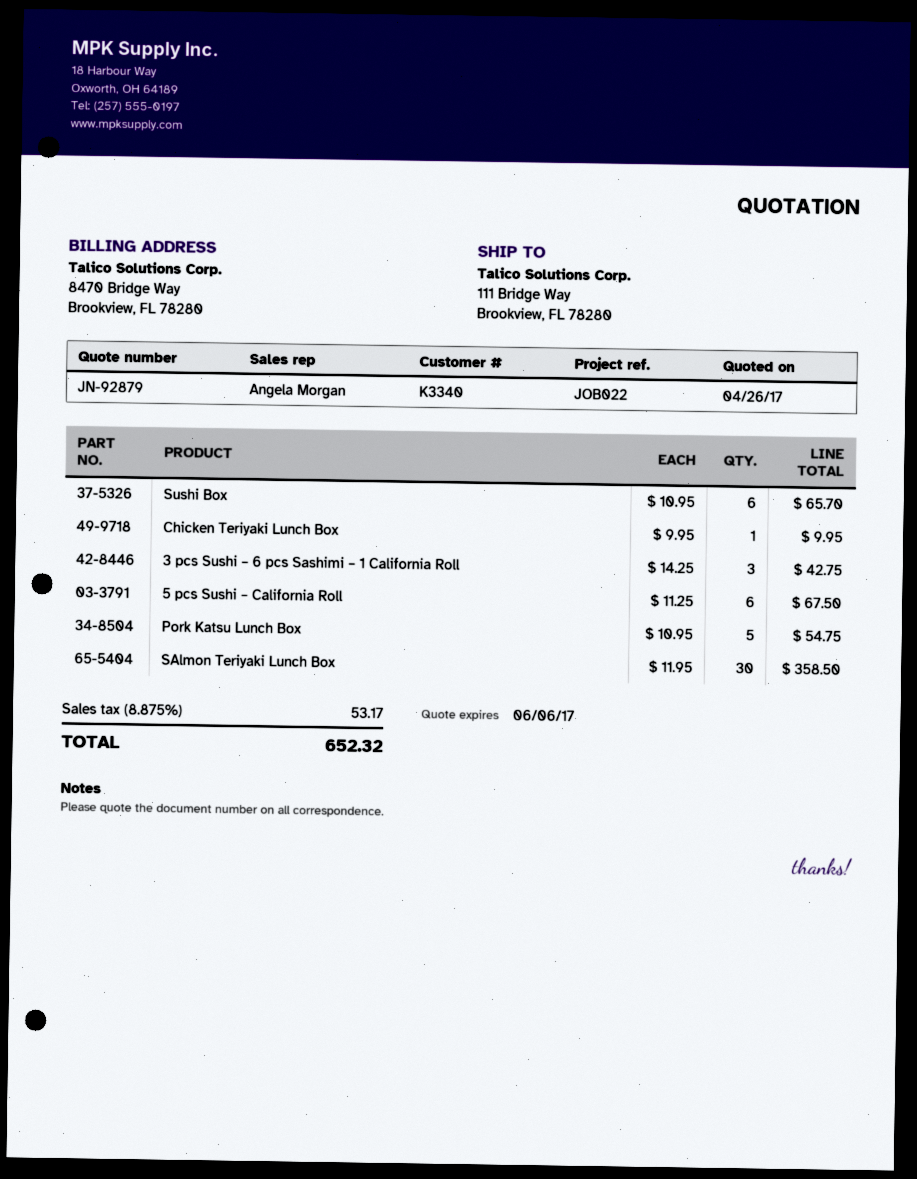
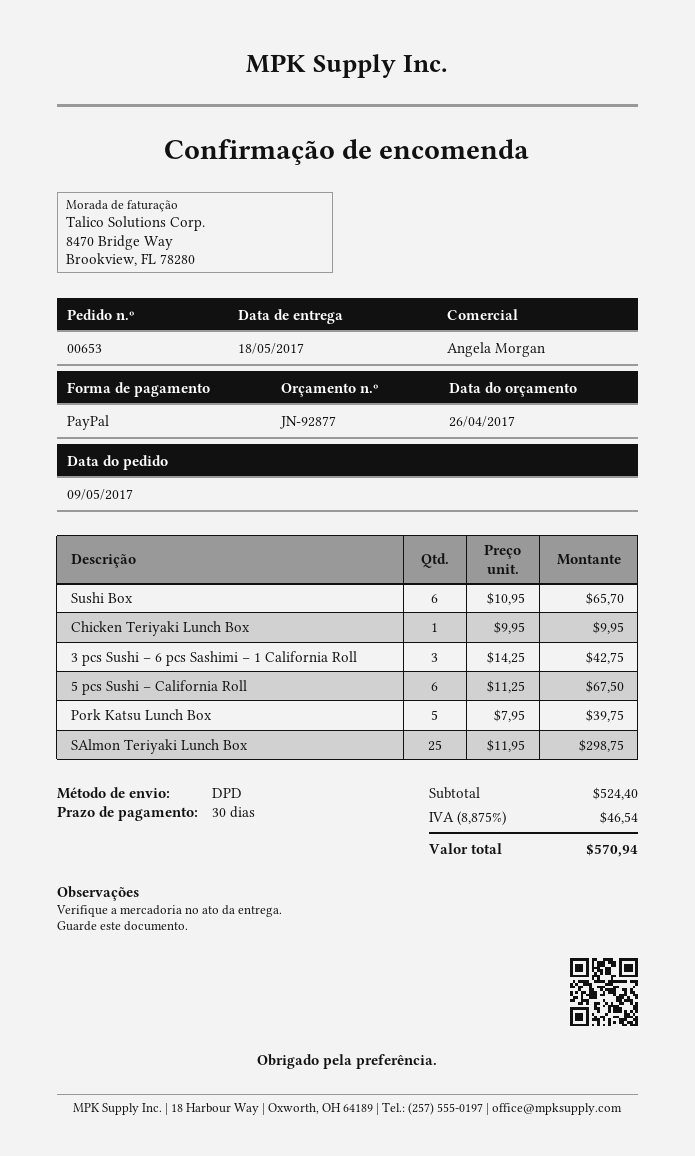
quote number: JN-92879 -> JN-92877
Pork Katsu Lunch Box: 5 x 10.95 = 54.75 -> 5 x 7.95 = 39.75
SAlmon Teriyaki Lunch Box: 30 x 11.95 = 358.50 -> 25 x 11.95 = 298.75
tax: 8.875% = 53.17 -> 8.875% = 46.54
total: 652.32 -> 570.94

